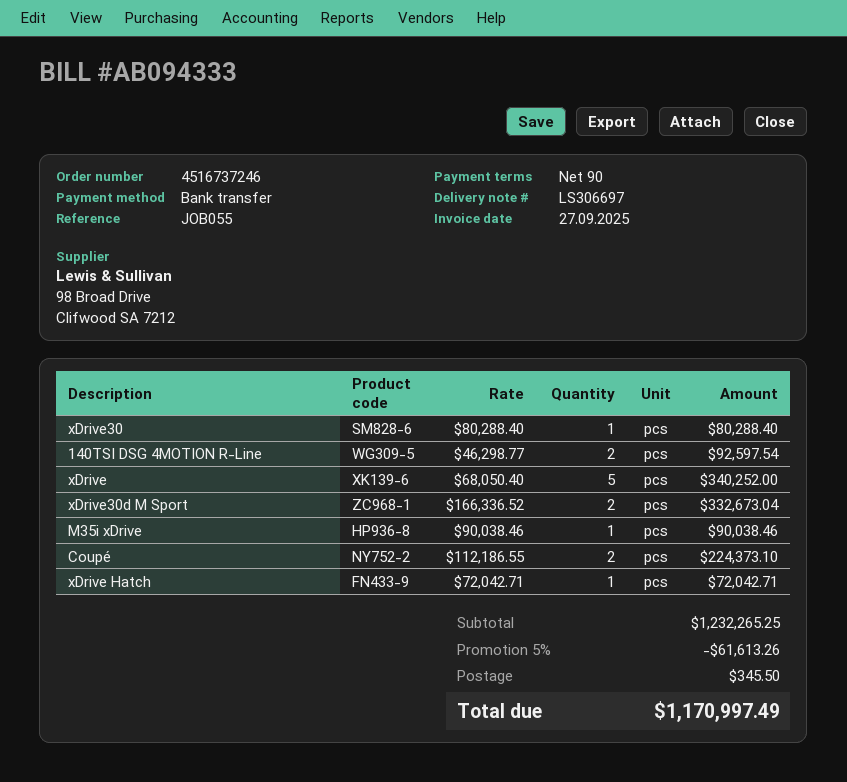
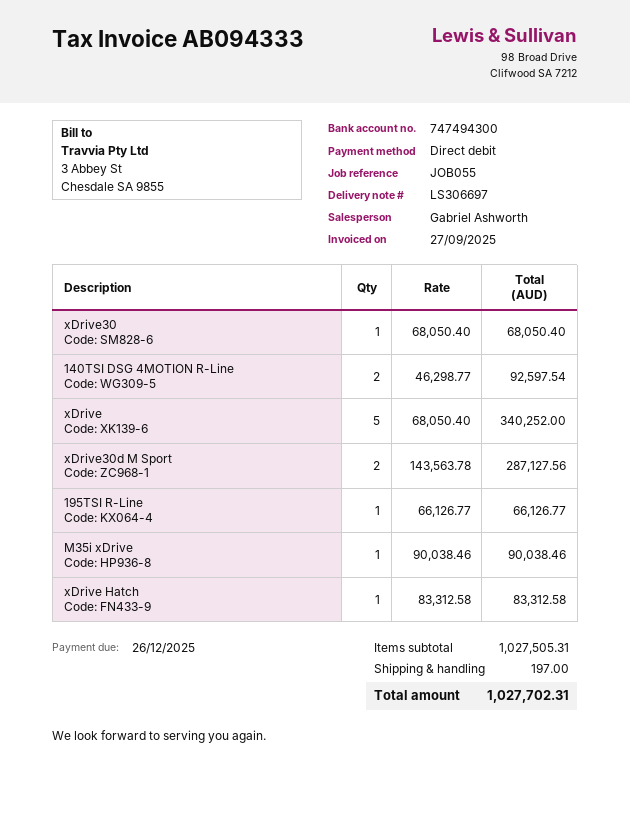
payment method: bank transfer -> direct debit
xDrive30: 1 x 80288.40 = 80288.40 -> 1 x 68050.40 = 68050.40
xDrive30d M Sport: 2 x 166336.52 = 332673.04 -> 2 x 143563.78 = 287127.56
Coupé: 2 x 112186.55 = 224373.10 -> none
xDrive Hatch: 1 x 72042.71 = 72042.71 -> 1 x 83312.58 = 83312.58
195TSI R-Line: none -> 1 x 66126.77 = 66126.77
subtotal: 1232265.25 -> 1027505.31
discount: 5% = 61613.26 -> none
shipping: 345.50 -> 197.00
total: 1170997.49 -> 1027702.31

